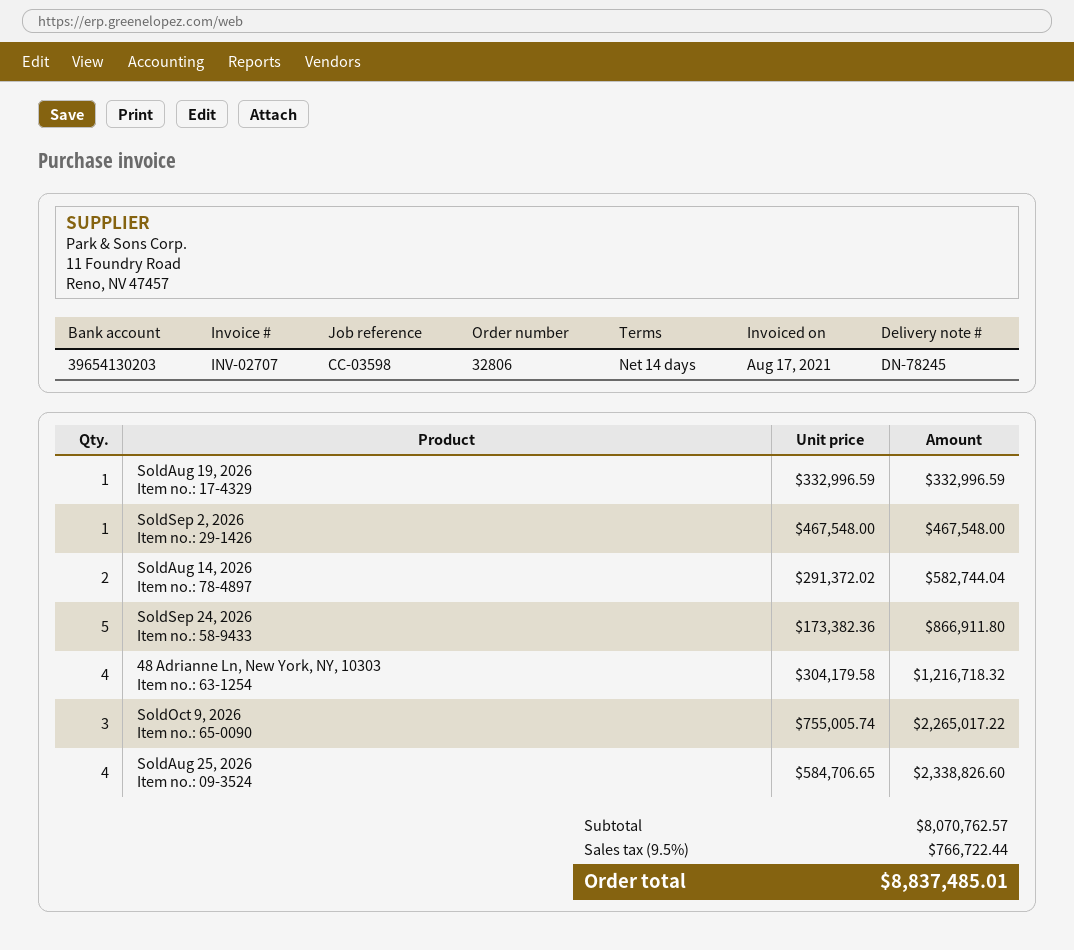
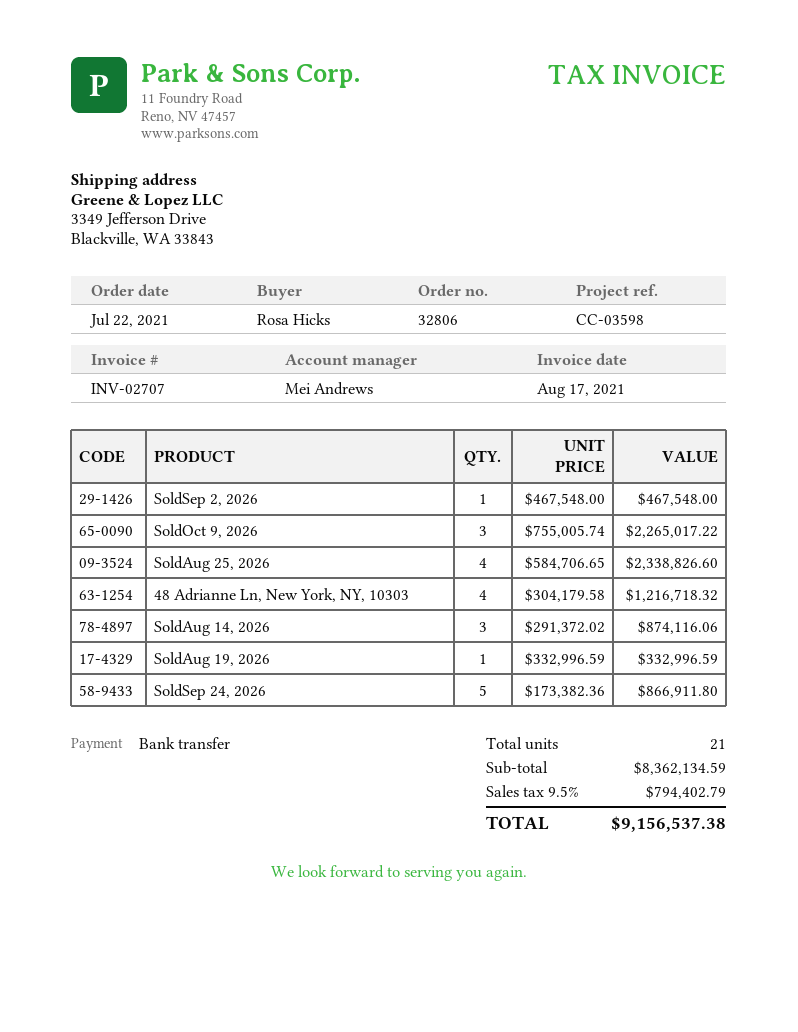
SoldAug 14, 2026: 2 x 291372.02 = 582744.04 -> 3 x 291372.02 = 874116.06
subtotal: 8070762.57 -> 8362134.59
tax: 9.5% = 766722.44 -> 9.5% = 794402.79
total: 8837485.01 -> 9156537.38

